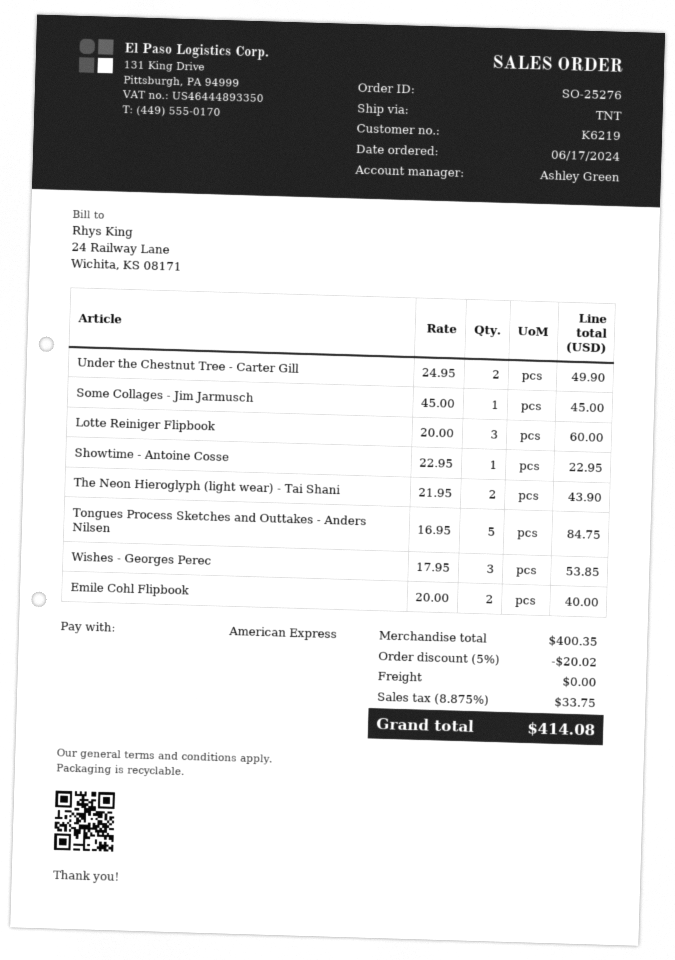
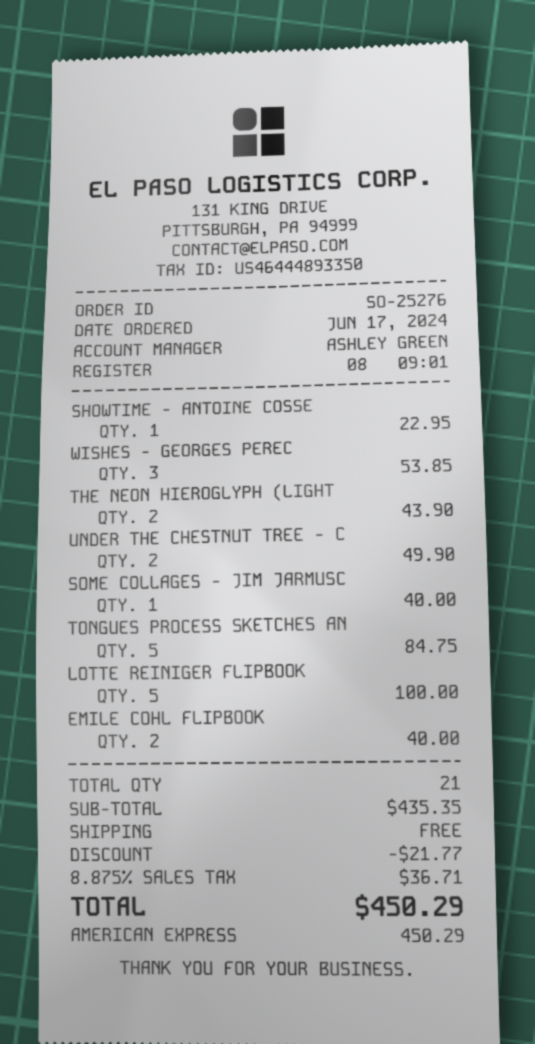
Some Collages - Jim Jarmusch: 1 for 45.00 -> 1 for 40.00
Lotte Reiniger Flipbook: 3 for 60.00 -> 5 for 100.00
subtotal: 400.35 -> 435.35
discount: 20.02 -> 21.77
tax: 8.875% = 33.75 -> 8.875% = 36.71
total: 414.08 -> 450.29

